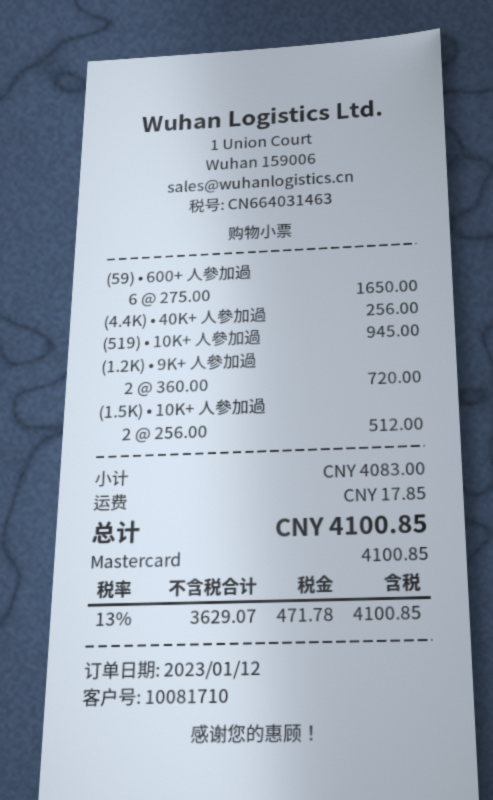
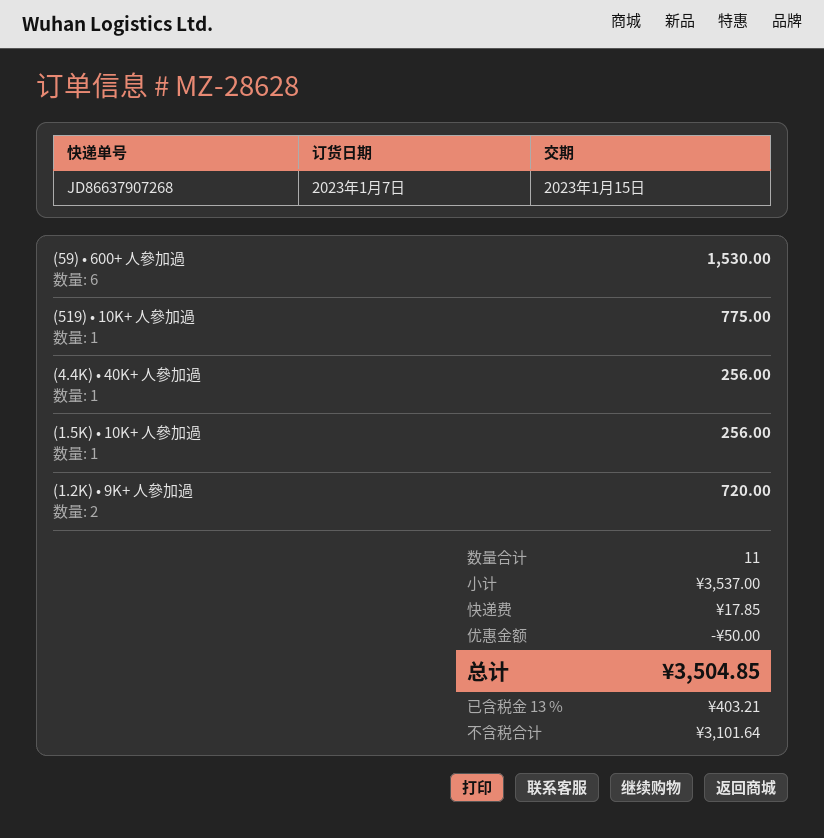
order date: 2023-01-12 -> 2023-01-07
(59) • 600+ 人參加過: 6 for 1650.00 -> 6 for 1530.00
(519) • 10K+ 人參加過: 1 for 945.00 -> 1 for 775.00
(1.5K) • 10K+ 人參加過: 2 for 512.00 -> 1 for 256.00
subtotal: 4083.00 -> 3537.00
discount: none -> 50.00
net: 3629.07 -> 3101.64
tax: 13% = 471.78 -> 13% = 403.21
total: 4100.85 -> 3504.85

